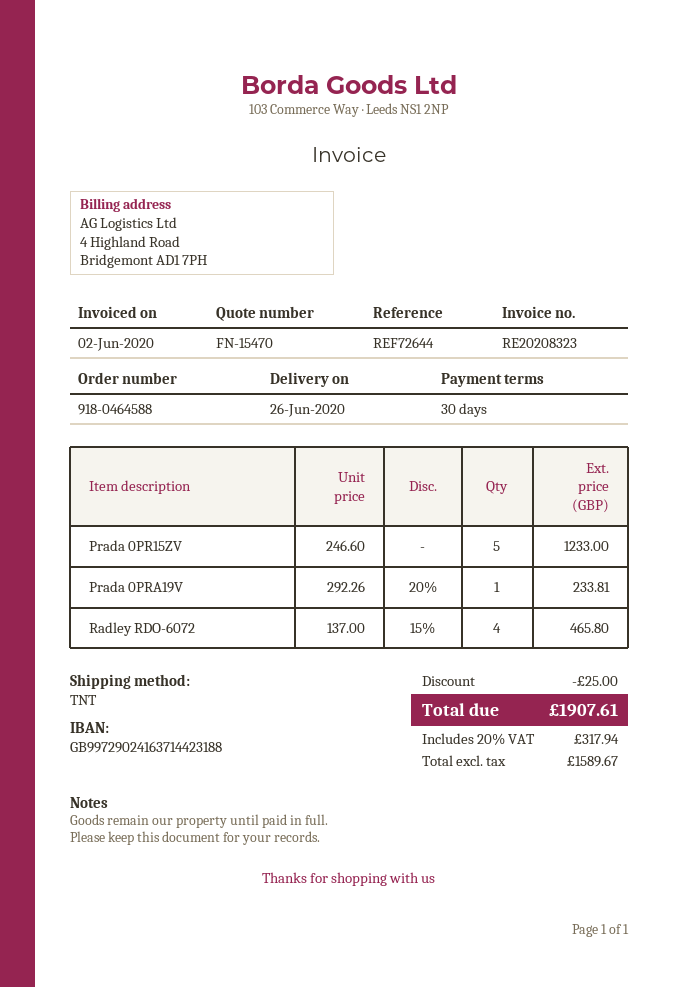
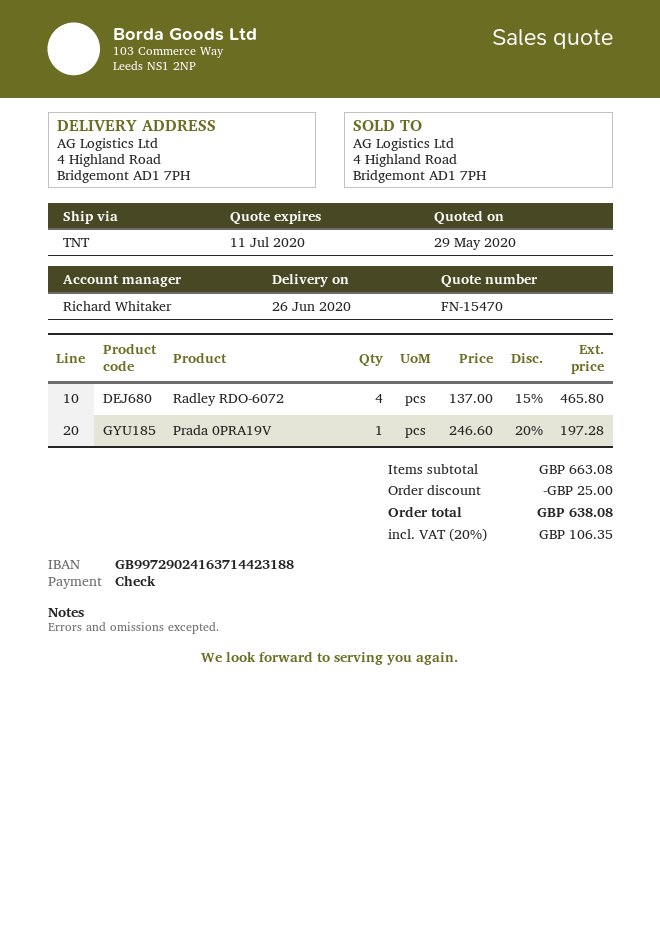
Prada 0PR15ZV: 5 x 246.60 = 1233.00 -> none
Prada 0PRA19V: 1 x 292.26 - 20% = 233.81 -> 1 x 246.60 - 20% = 197.28
tax: 20% = 317.94 -> 20% = 106.35
total: 1907.61 -> 638.08

